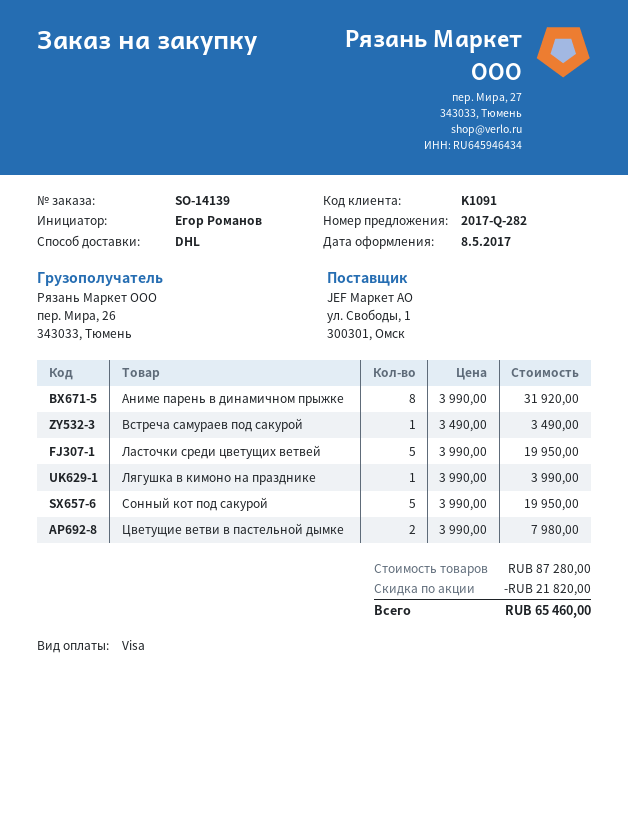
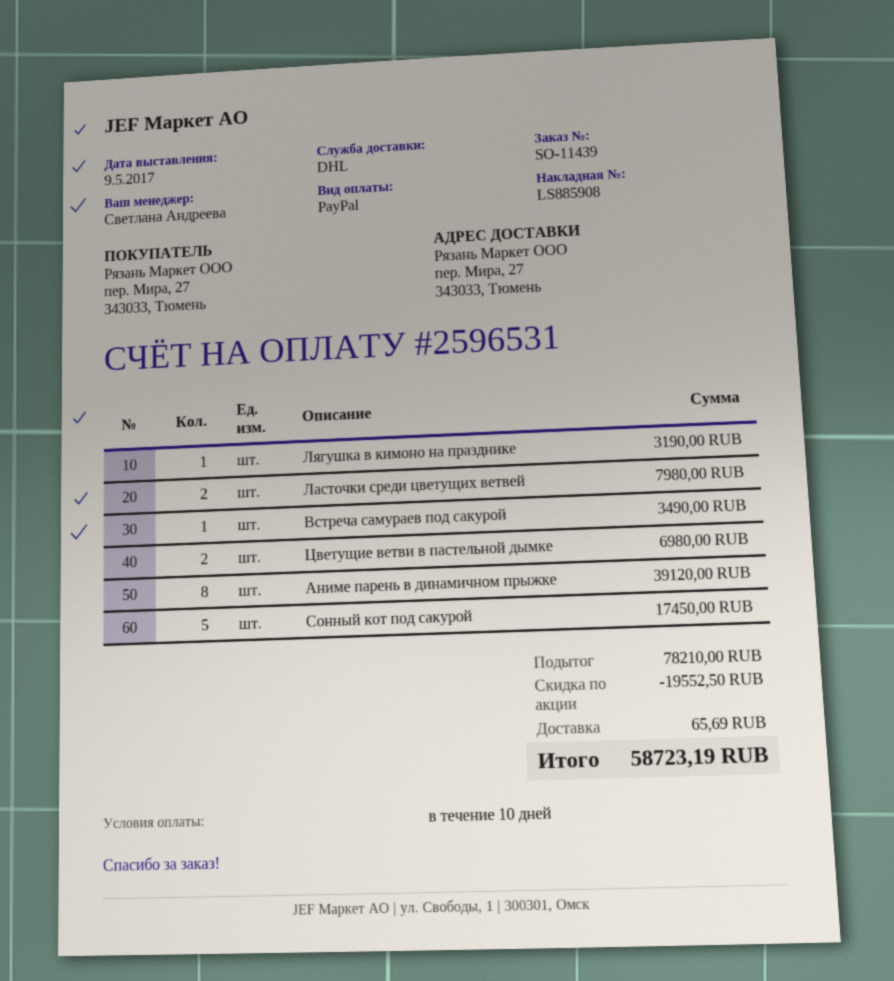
order number: SO-14139 -> SO-11439
payment method: Visa -> PayPal
ship to: пер. Мира, 26, 343033, Тюмень -> пер. Мира, 27, 343033, Тюмень
Аниме парень в динамичном прыжке: 8 for 31920.00 -> 8 for 39120.00
Ласточки среди цветущих ветвей: 5 for 19950.00 -> 2 for 7980.00
Лягушка в кимоно на празднике: 1 for 3990.00 -> 1 for 3190.00
Сонный кот под сакурой: 5 for 19950.00 -> 5 for 17450.00
Цветущие ветви в пастельной дымке: 2 for 7980.00 -> 2 for 6980.00
subtotal: 87280.00 -> 78210.00
discount: 21820.00 -> 19552.50
shipping: none -> 65.69
total: 65460.00 -> 58723.19

